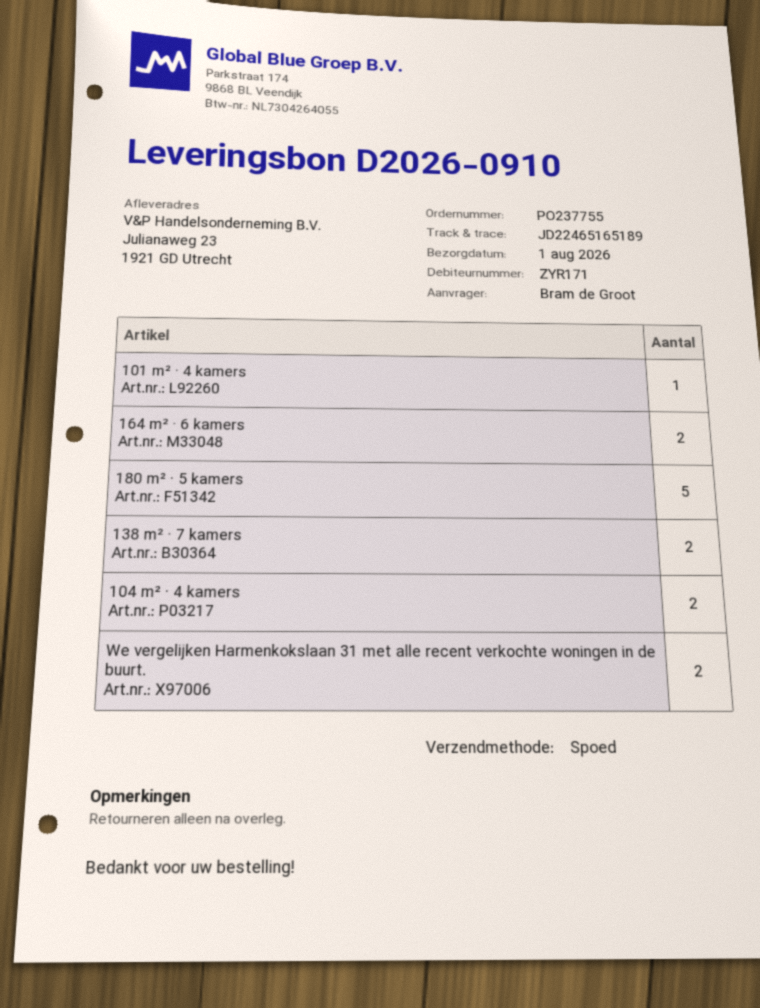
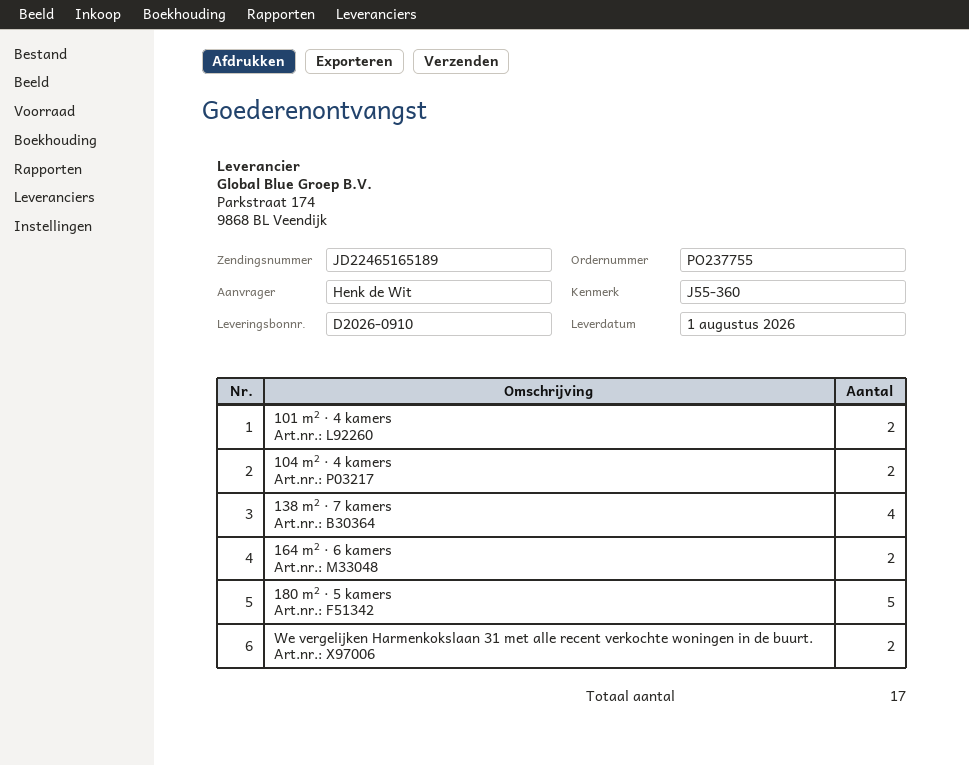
ordered by: Bram de Groot -> Henk de Wit
101 m² · 4 kamers: 1 -> 2
138 m² · 7 kamers: 2 -> 4

